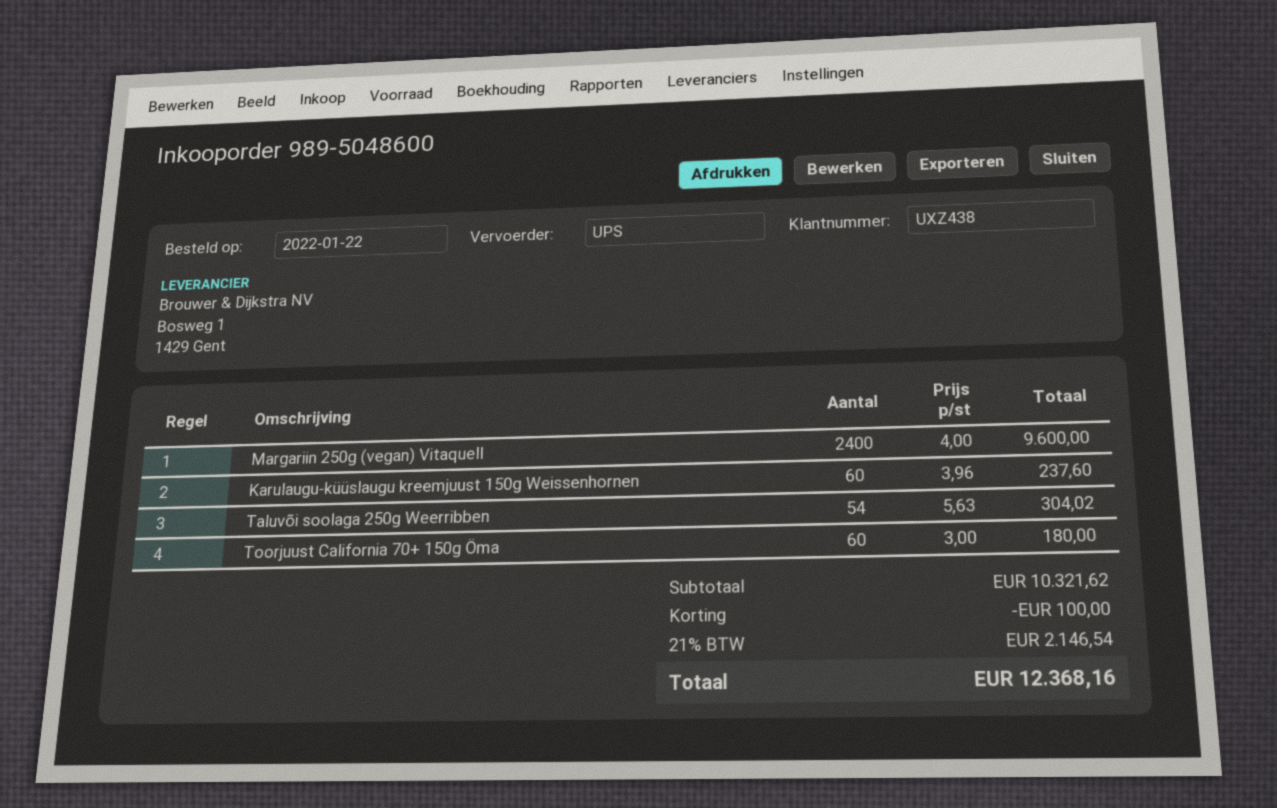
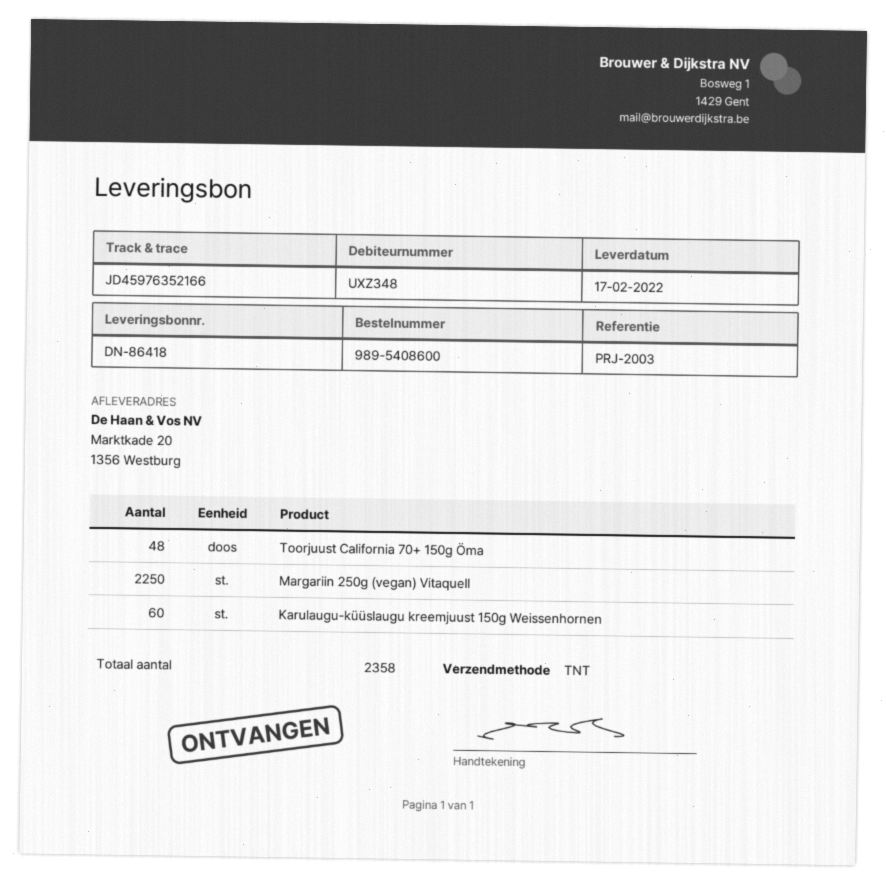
order number: 989-5048600 -> 989-5408600
customer number: UXZ438 -> UXZ348
shipping method: UPS -> TNT
Margariin 250g (vegan) Vitaquell: 2400 -> 2250
Taluvõi soolaga 250g Weerribben: 54 -> none
Toorjuust California 70+ 150g Öma: 60 -> 48

